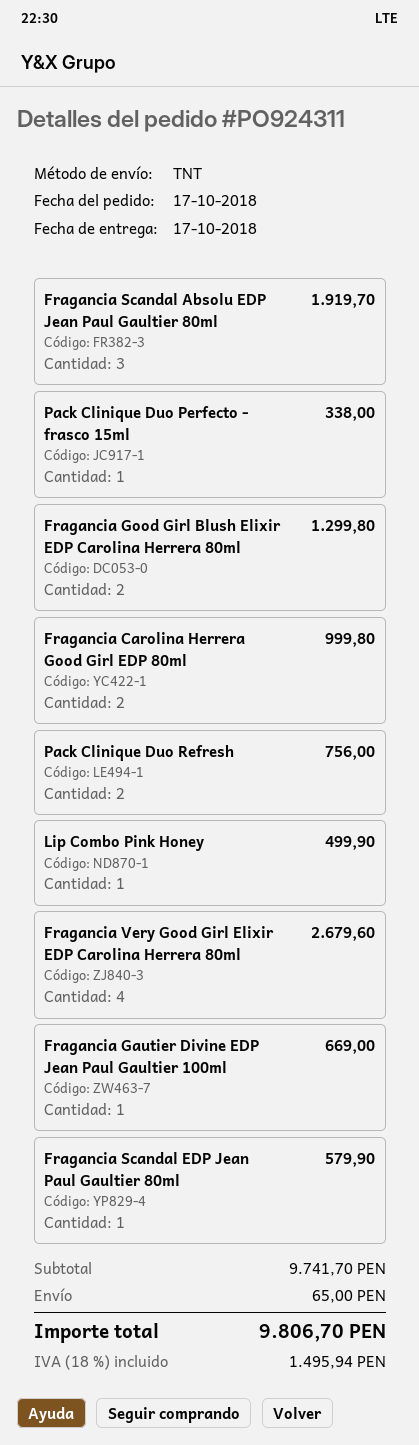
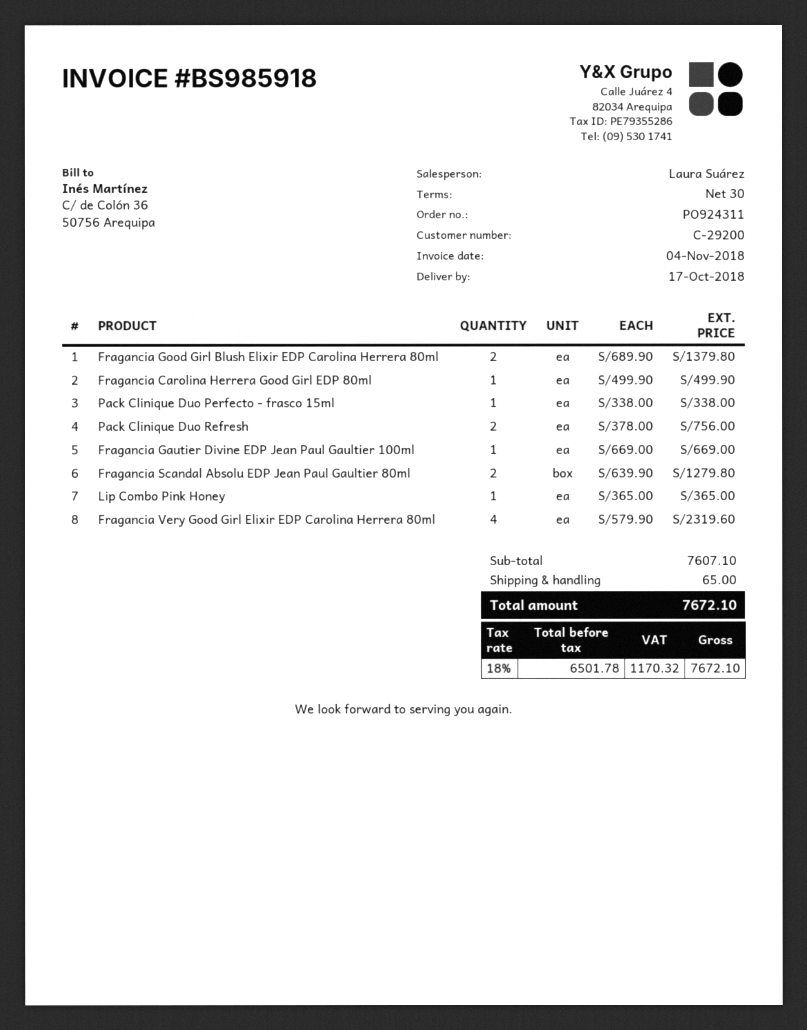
Fragancia Scandal Absolu EDP Jean Paul Gaultier 80ml: 3 for 1919.70 -> 2 for 1279.80
Fragancia Good Girl Blush Elixir EDP Carolina Herrera 80ml: 2 for 1299.80 -> 2 for 1379.80
Fragancia Carolina Herrera Good Girl EDP 80ml: 2 for 999.80 -> 1 for 499.90
Lip Combo Pink Honey: 1 for 499.90 -> 1 for 365.00
Fragancia Very Good Girl Elixir EDP Carolina Herrera 80ml: 4 for 2679.60 -> 4 for 2319.60
Fragancia Scandal EDP Jean Paul Gaultier 80ml: 1 for 579.90 -> none
subtotal: 9741.70 -> 7607.10
tax: 18% = 1495.94 -> 18% = 1170.32
total: 9806.70 -> 7672.10

